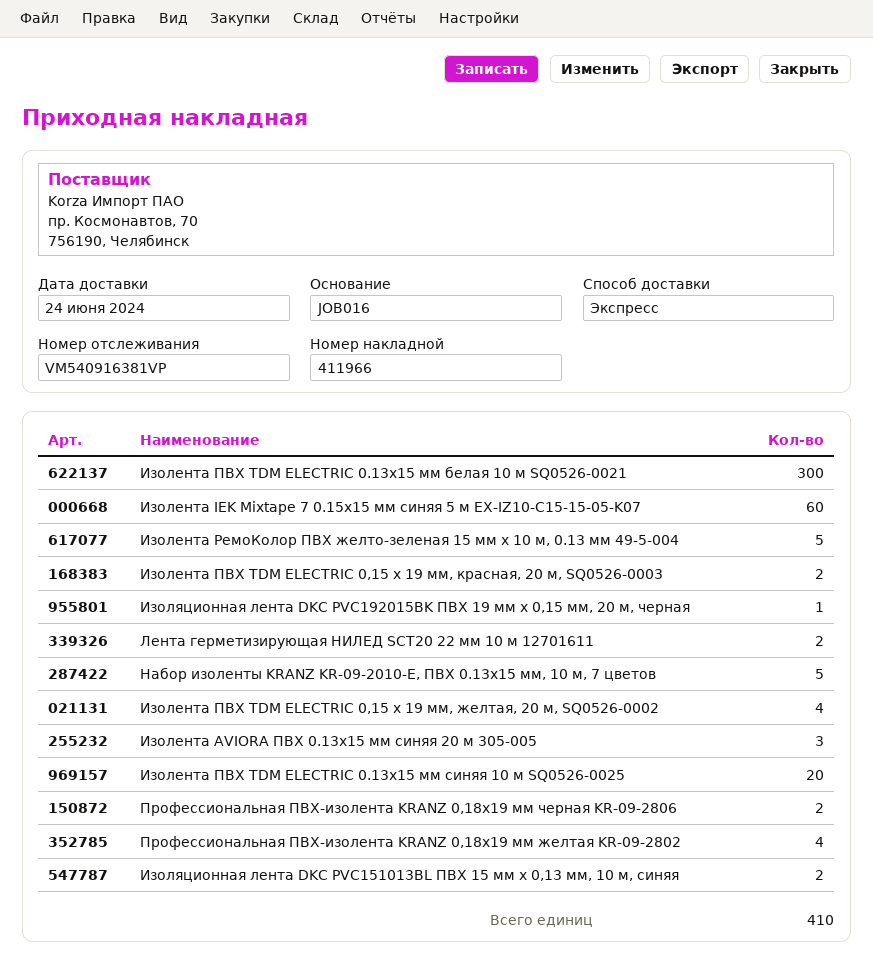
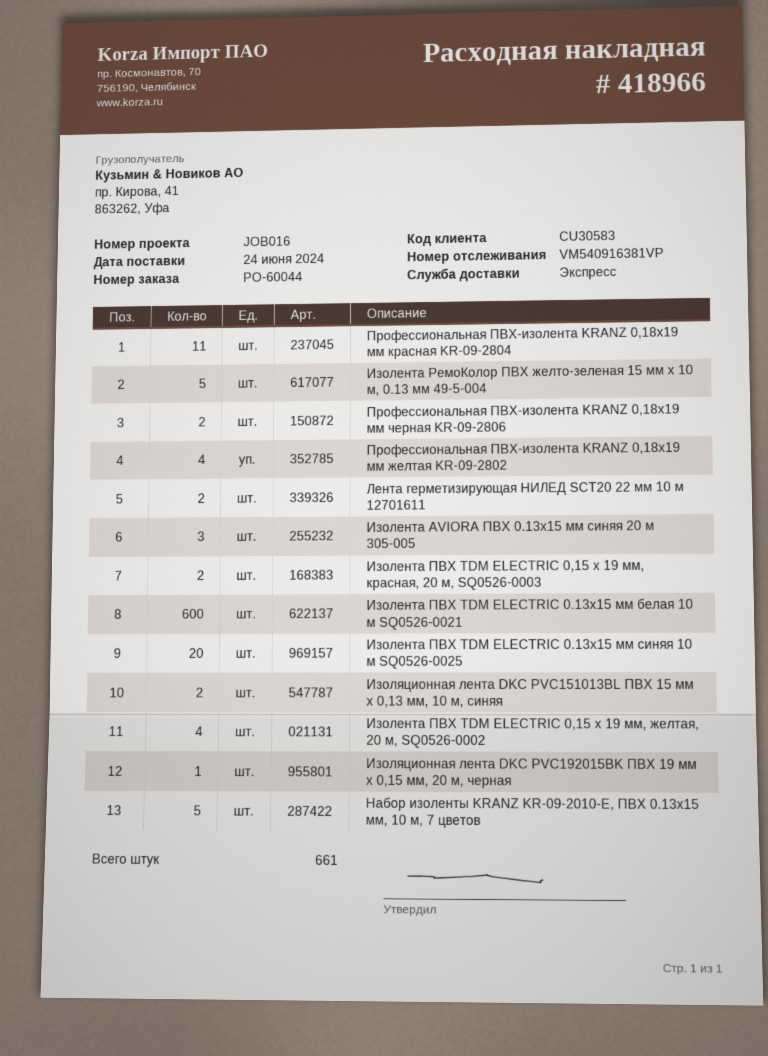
delivery note number: 411966 -> 418966
Изолента ПВХ TDM ELECTRIC 0.13x15 мм белая 10 м SQ0526-0021: 300 -> 600
Изолента IEK Mixtape 7 0.15x15 мм синяя 5 м EX-IZ10-C15-15-05-K07: 60 -> none
Профессиональная ПВХ-изолента KRANZ 0,18x19 мм красная KR-09-2804: none -> 11
total quantity: 410 -> 661

